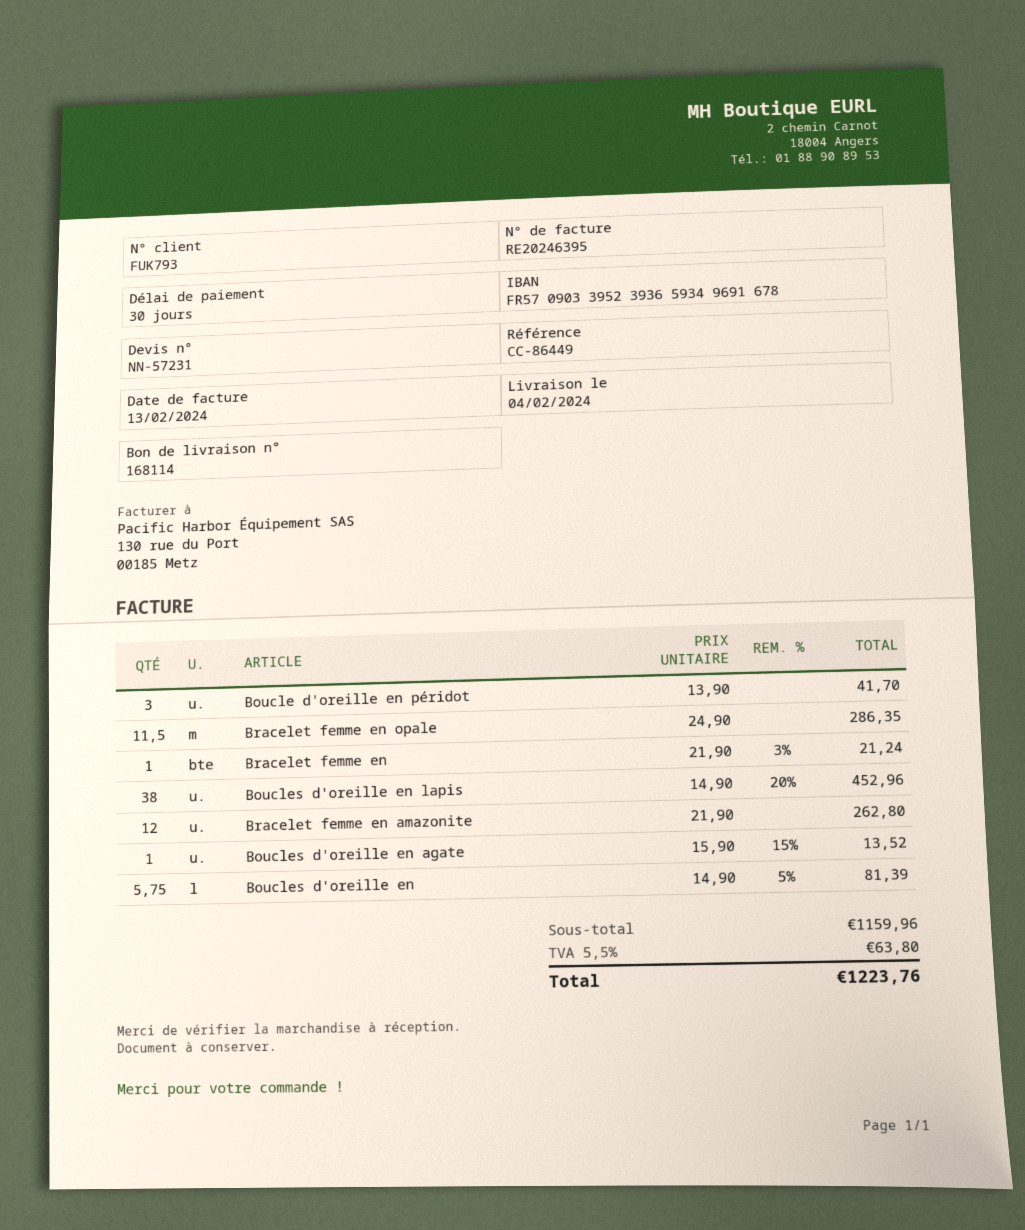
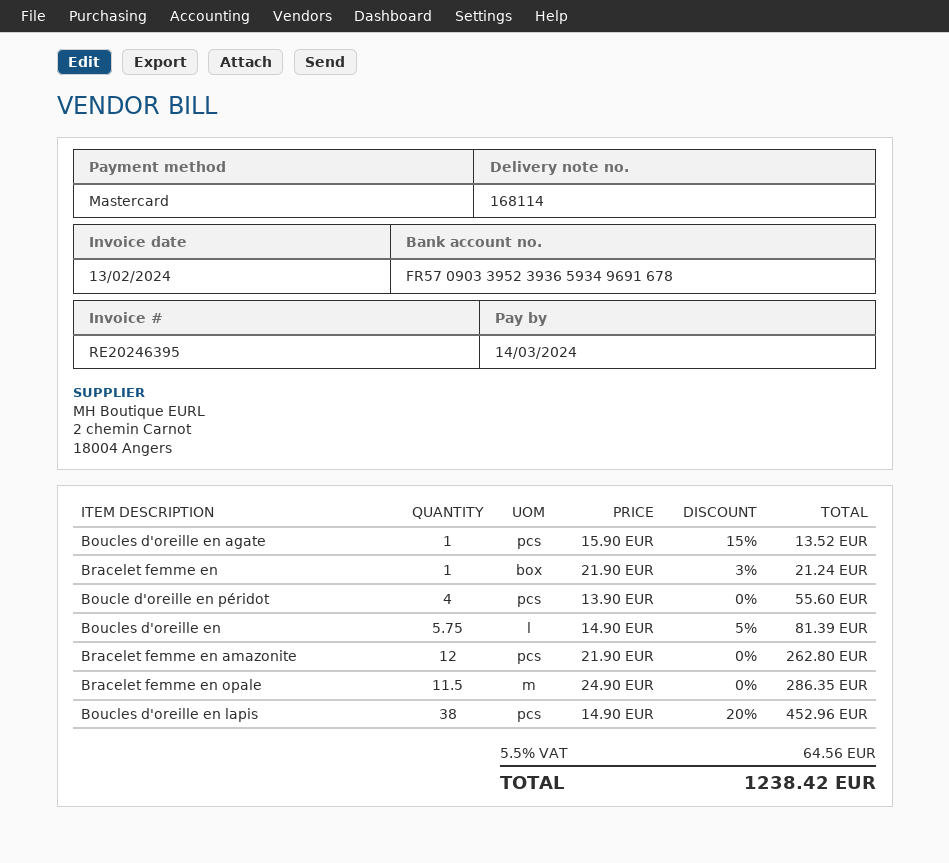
Boucle d'oreille en péridot: 3 x 13.90 = 41.70 -> 4 x 13.90 = 55.60
tax: 5.5% = 63.80 -> 5.5% = 64.56
total: 1223.76 -> 1238.42

